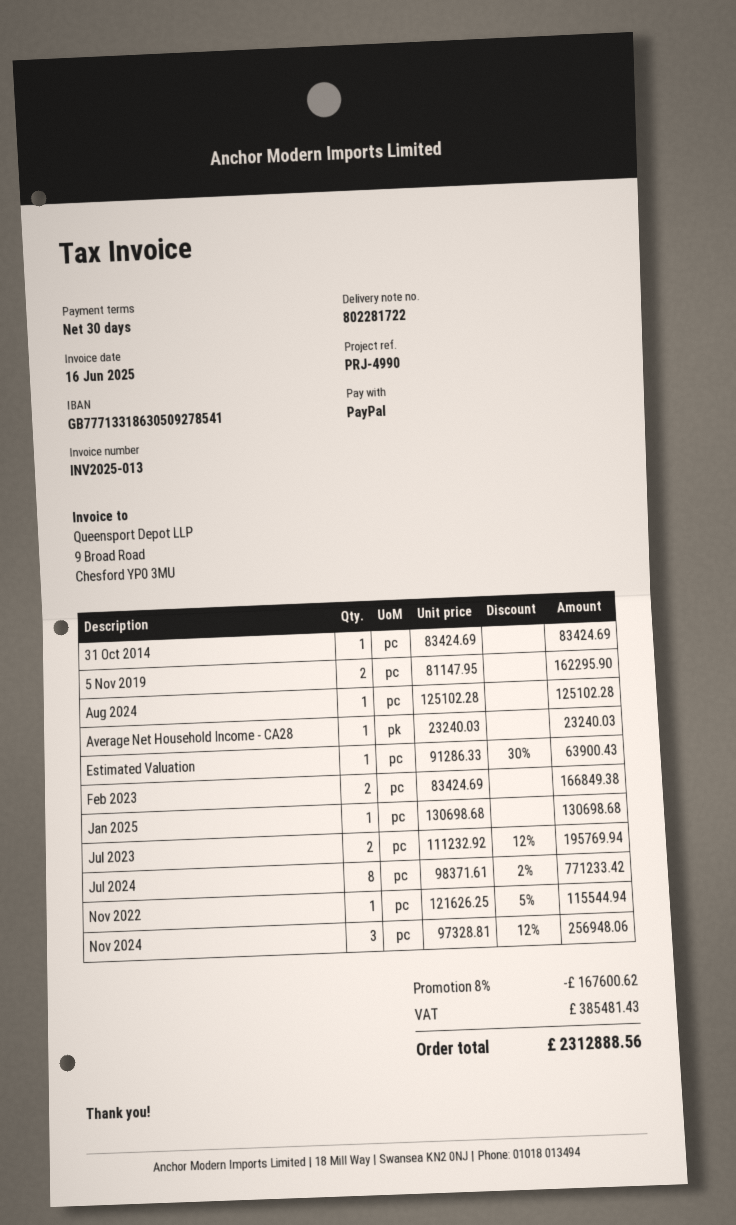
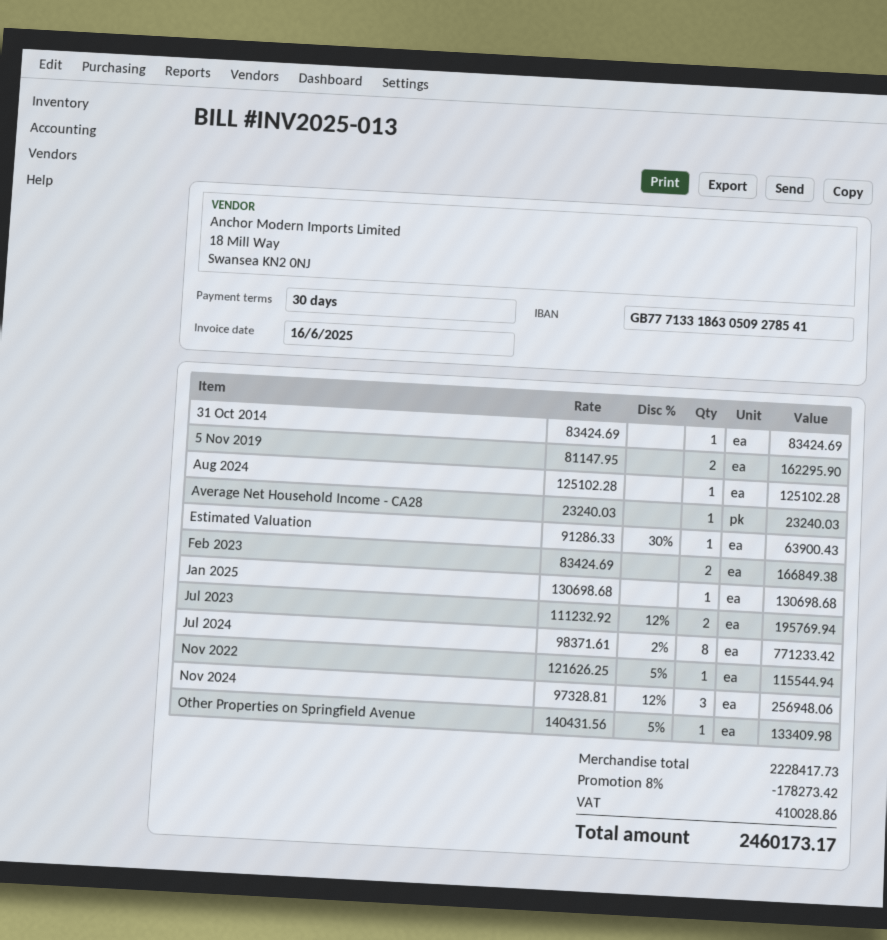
Other Properties on Springfield Avenue: none -> 1 x 140431.56 - 5% = 133409.98
discount: 8% = 167600.62 -> 8% = 178273.42
tax: 385481.43 -> 410028.86
total: 2312888.56 -> 2460173.17

